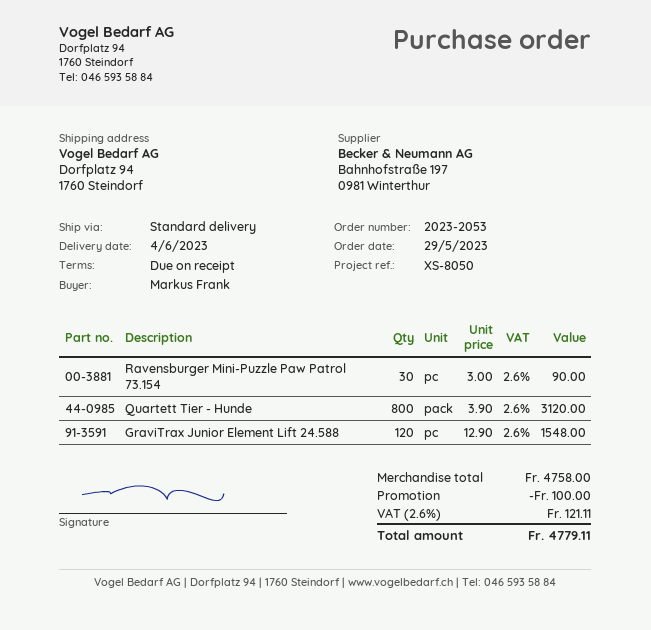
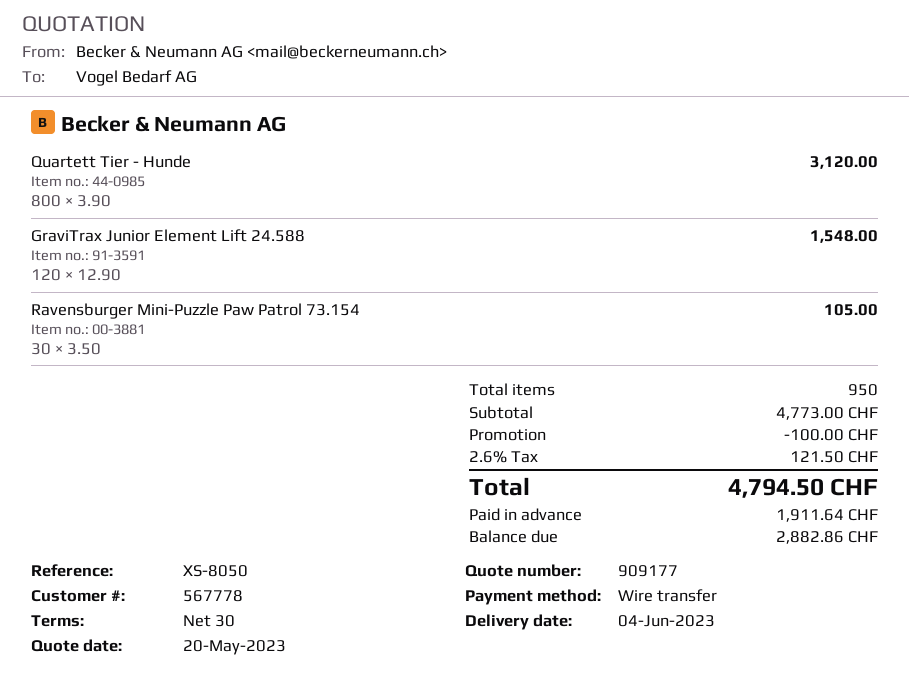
payment terms: on receipt -> 30 days
Ravensburger Mini-Puzzle Paw Patrol 73.154: 30 x 3.00 = 90.00 -> 30 x 3.50 = 105.00
subtotal: 4758.00 -> 4773.00
tax: 2.6% = 121.11 -> 2.6% = 121.50
total: 4779.11 -> 4794.50

